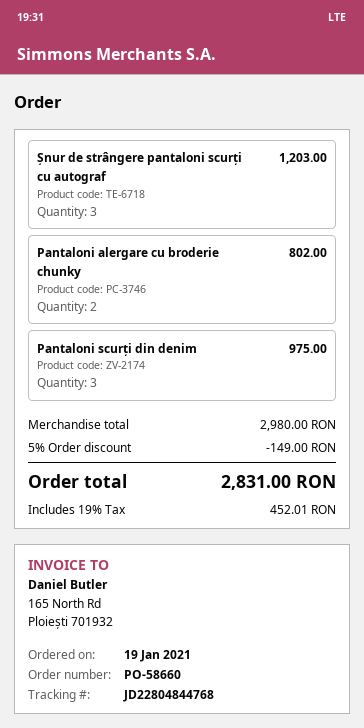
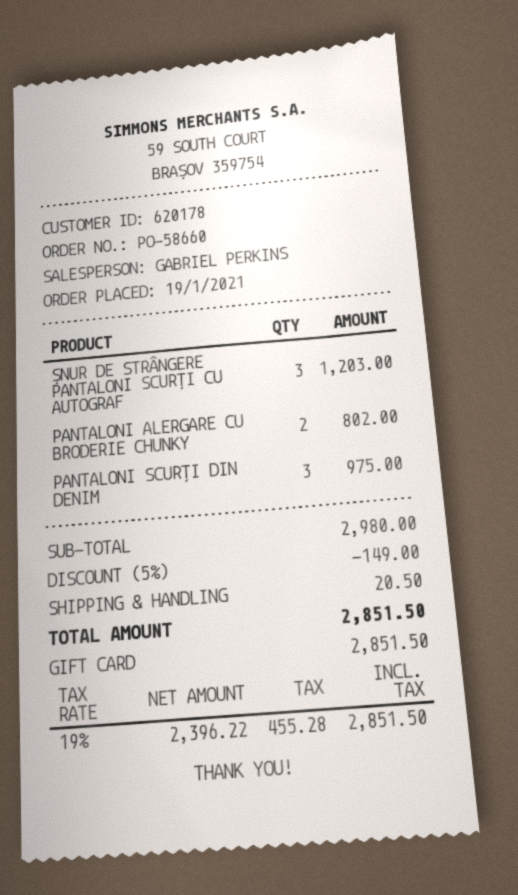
shipping: none -> 20.50
tax: 19% = 452.01 -> 19% = 455.28
total: 2831.00 -> 2851.50

